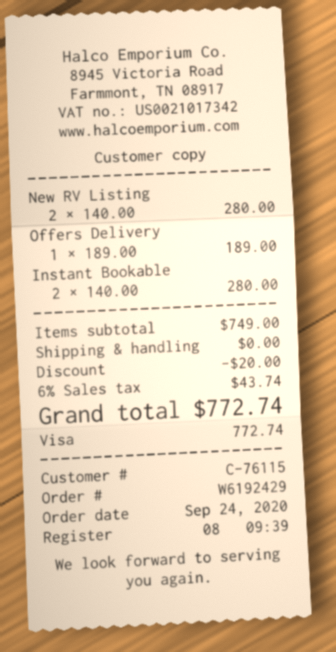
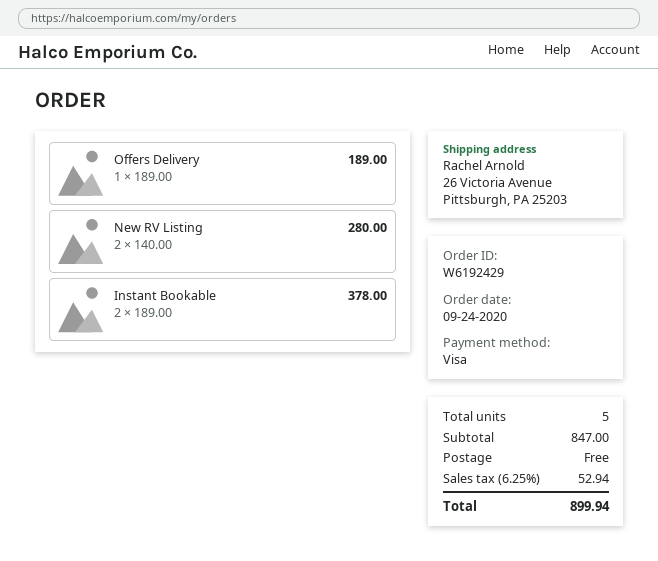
Instant Bookable: 2 x 140.00 = 280.00 -> 2 x 189.00 = 378.00
subtotal: 749.00 -> 847.00
discount: 20.00 -> none
tax: 6% = 43.74 -> 6.25% = 52.94
total: 772.74 -> 899.94

